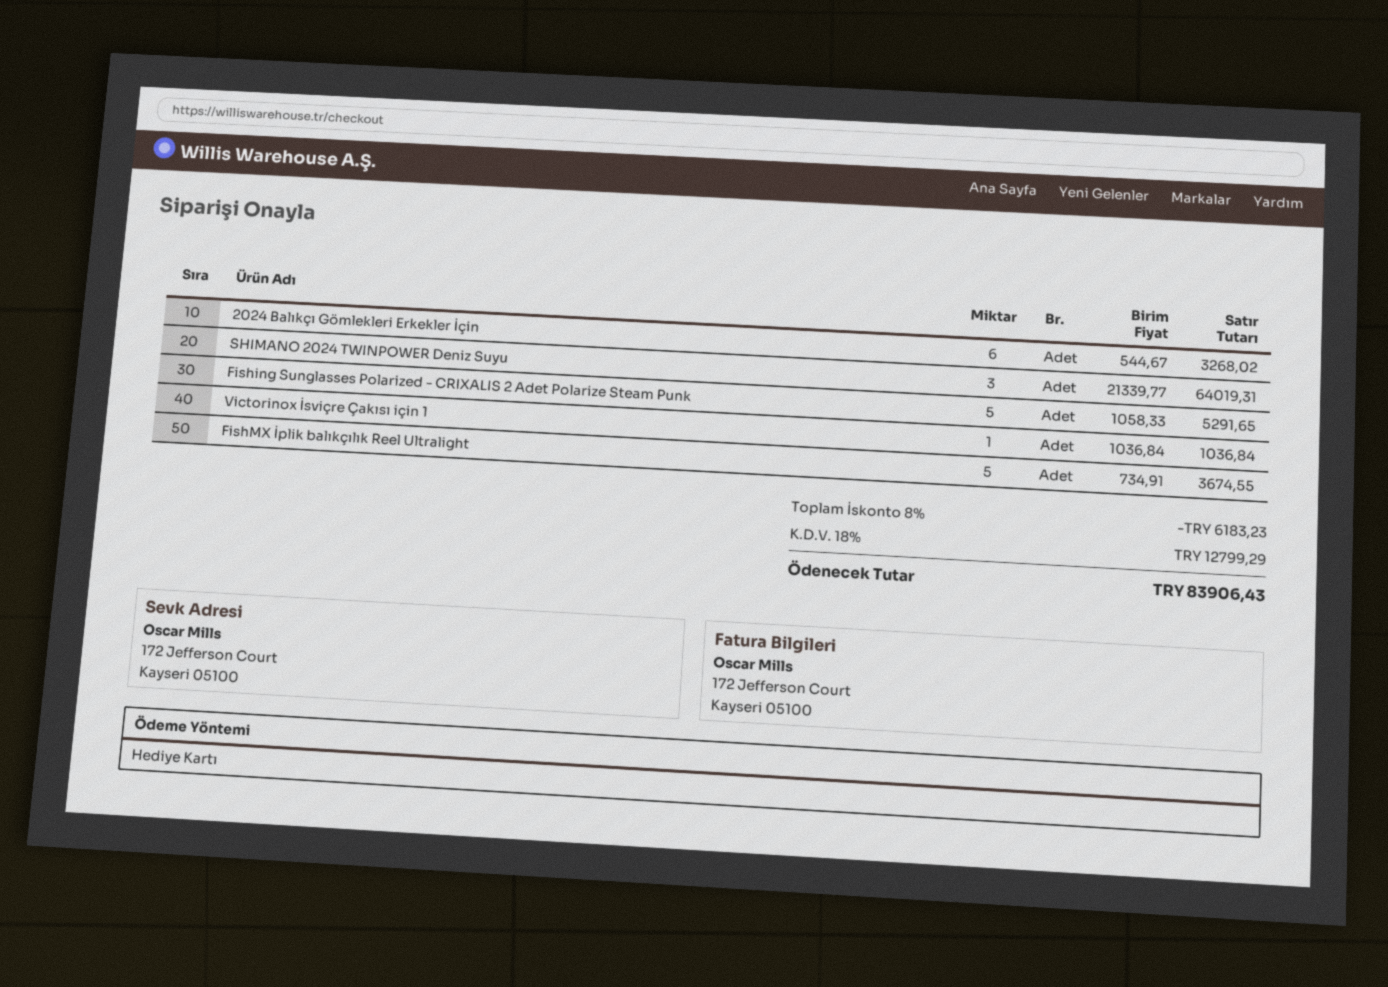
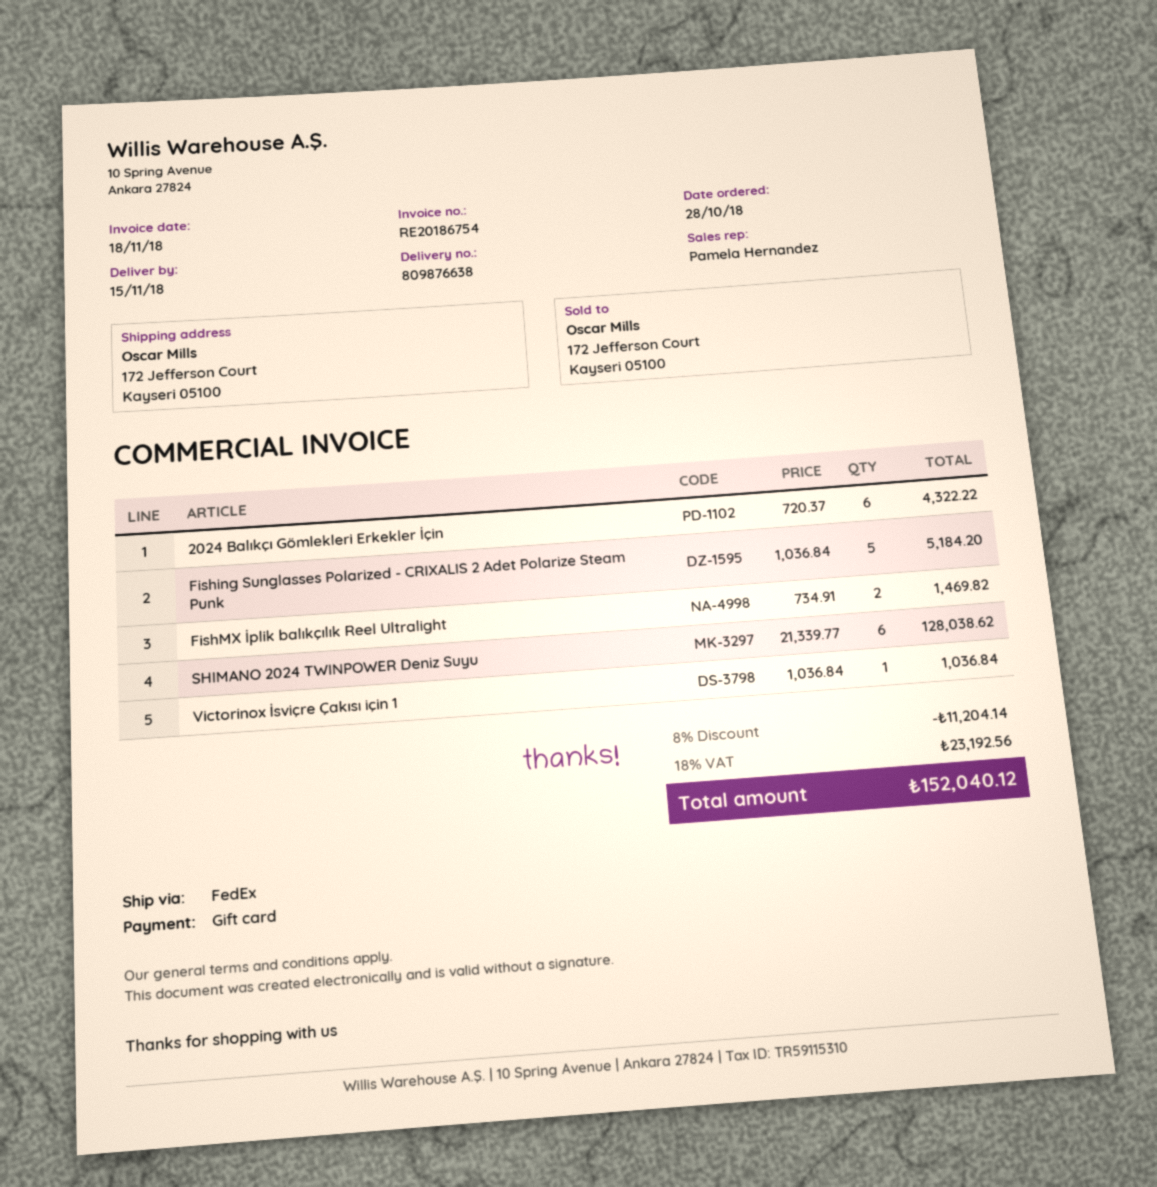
2024 Balıkçı Gömlekleri Erkekler İçin: 6 x 544.67 = 3268.02 -> 6 x 720.37 = 4322.22
SHIMANO 2024 TWINPOWER Deniz Suyu: 3 x 21339.77 = 64019.31 -> 6 x 21339.77 = 128038.62
Fishing Sunglasses Polarized - CRIXALIS 2 Adet Polarize Steam Punk: 5 x 1058.33 = 5291.65 -> 5 x 1036.84 = 5184.20
FishMX İplik balıkçılık Reel Ultralight: 5 x 734.91 = 3674.55 -> 2 x 734.91 = 1469.82
discount: 8% = 6183.23 -> 8% = 11204.14
tax: 18% = 12799.29 -> 18% = 23192.56
total: 83906.43 -> 152040.12

